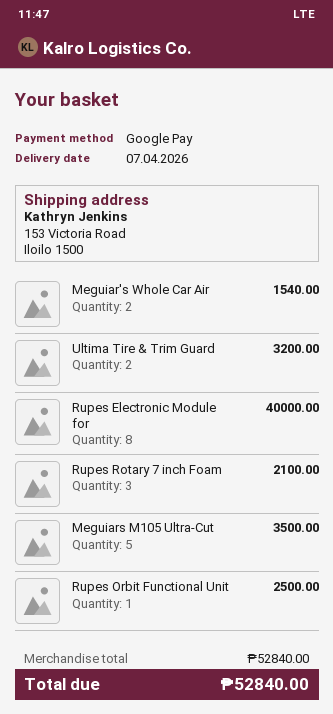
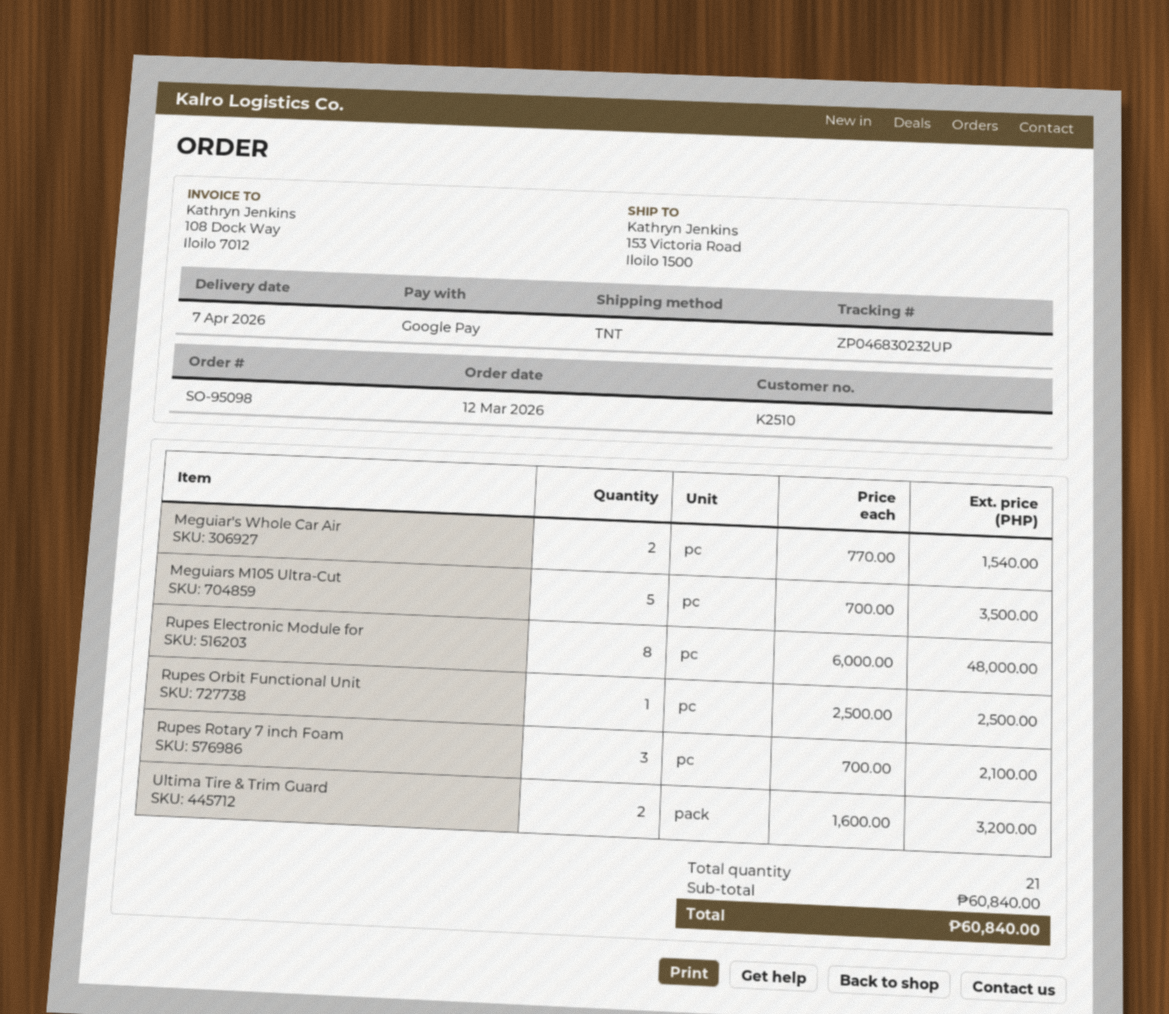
Rupes Electronic Module for: 8 for 40000.00 -> 8 for 48000.00
subtotal: 52840.00 -> 60840.00
total: 52840.00 -> 60840.00

